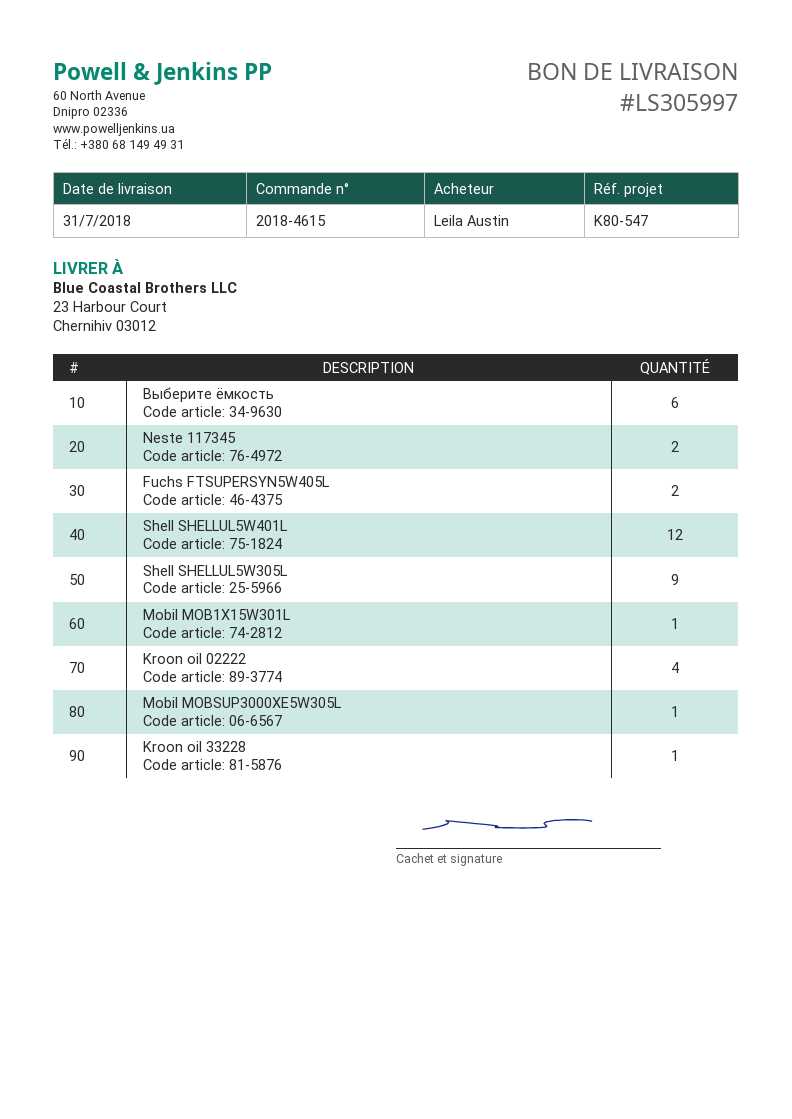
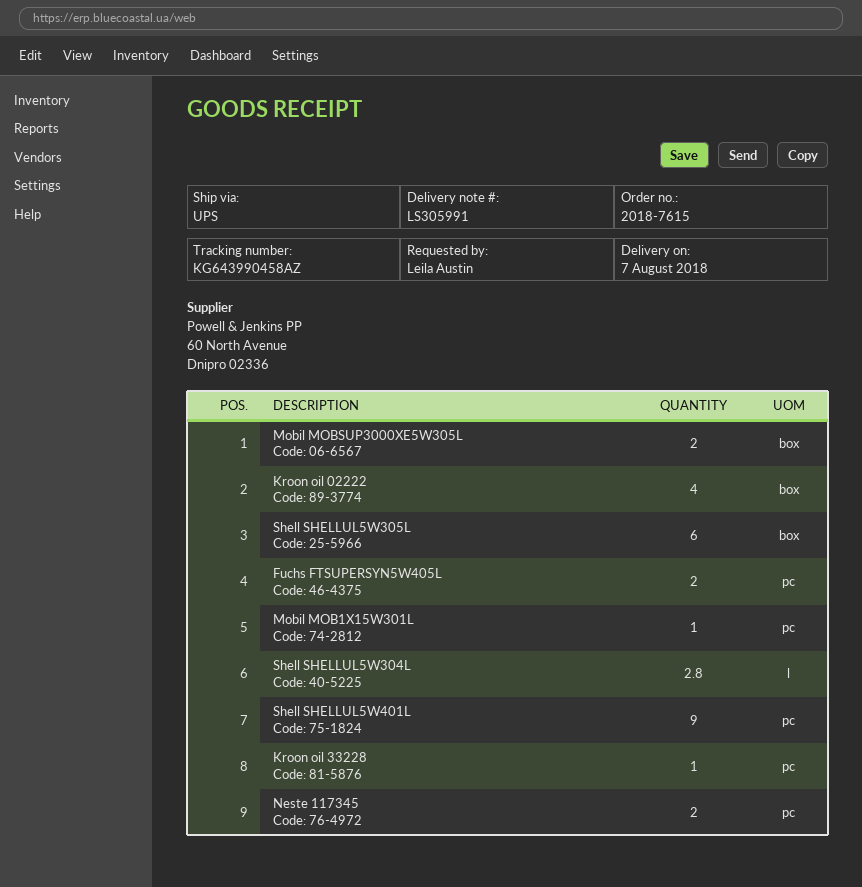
order number: 2018-4615 -> 2018-7615
delivery note number: LS305997 -> LS305991
delivery date: 2018-07-31 -> 2018-08-07
Выберите ёмкость: 6 -> none
Shell SHELLUL5W401L: 12 -> 9
Shell SHELLUL5W305L: 9 -> 6
Mobil MOBSUP3000XE5W305L: 1 -> 2
Shell SHELLUL5W304L: none -> 2.8

